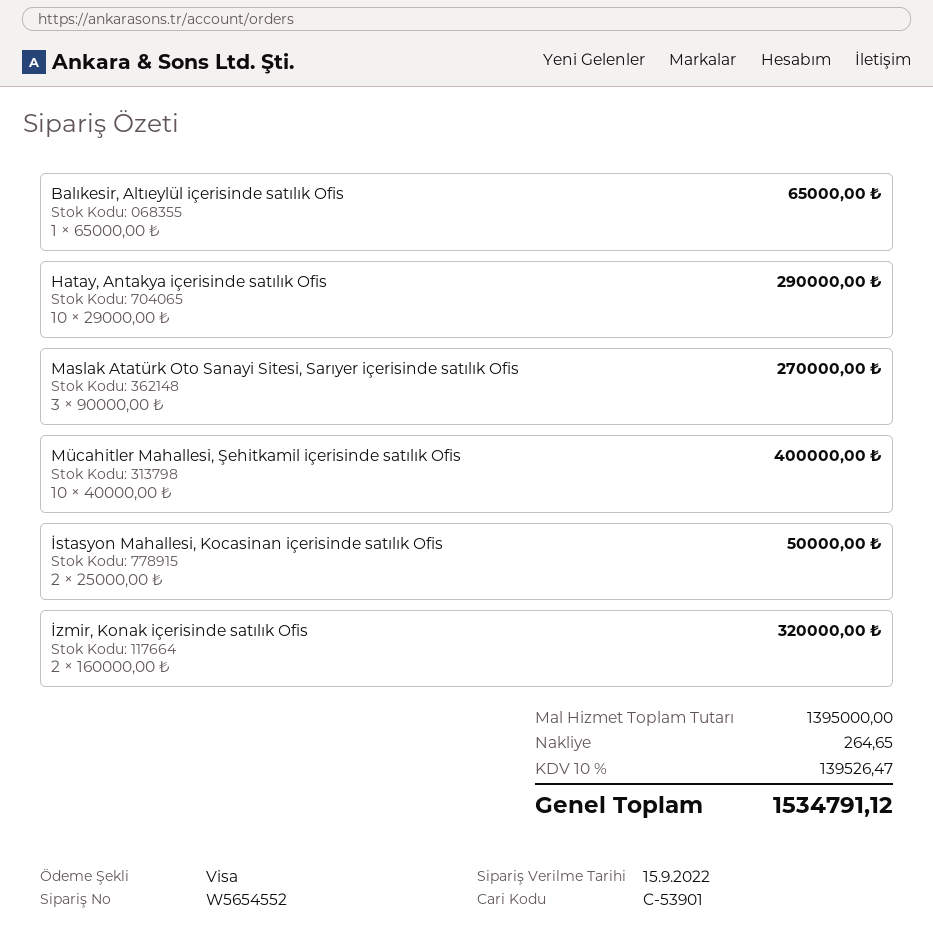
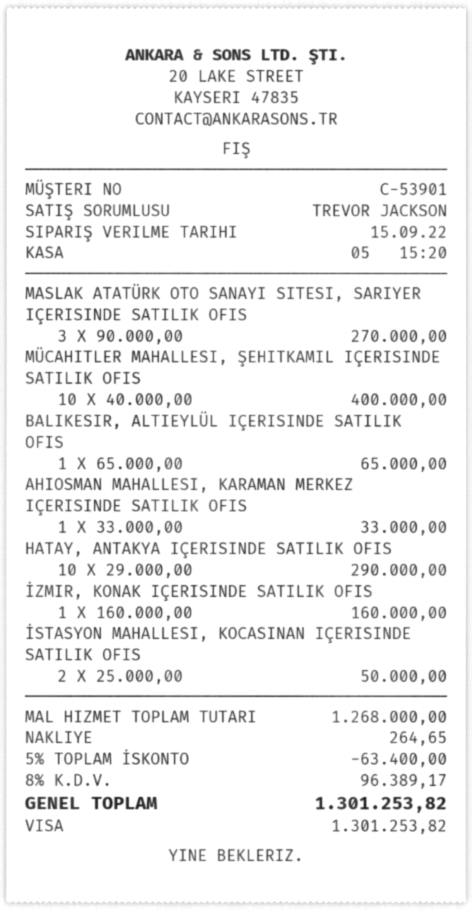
İzmir, Konak içerisinde satılık Ofis: 2 x 160000.00 = 320000.00 -> 1 x 160000.00 = 160000.00
AHIOSMAN MAHALLESI, KARAMAN MERKEZ IÇERISINDE SATILIK OFIS: none -> 1 x 33000.00 = 33000.00
subtotal: 1395000.00 -> 1268000.00
discount: none -> 5% = 63400.00
tax: 10% = 139526.47 -> 8% = 96389.17
total: 1534791.12 -> 1301253.82

